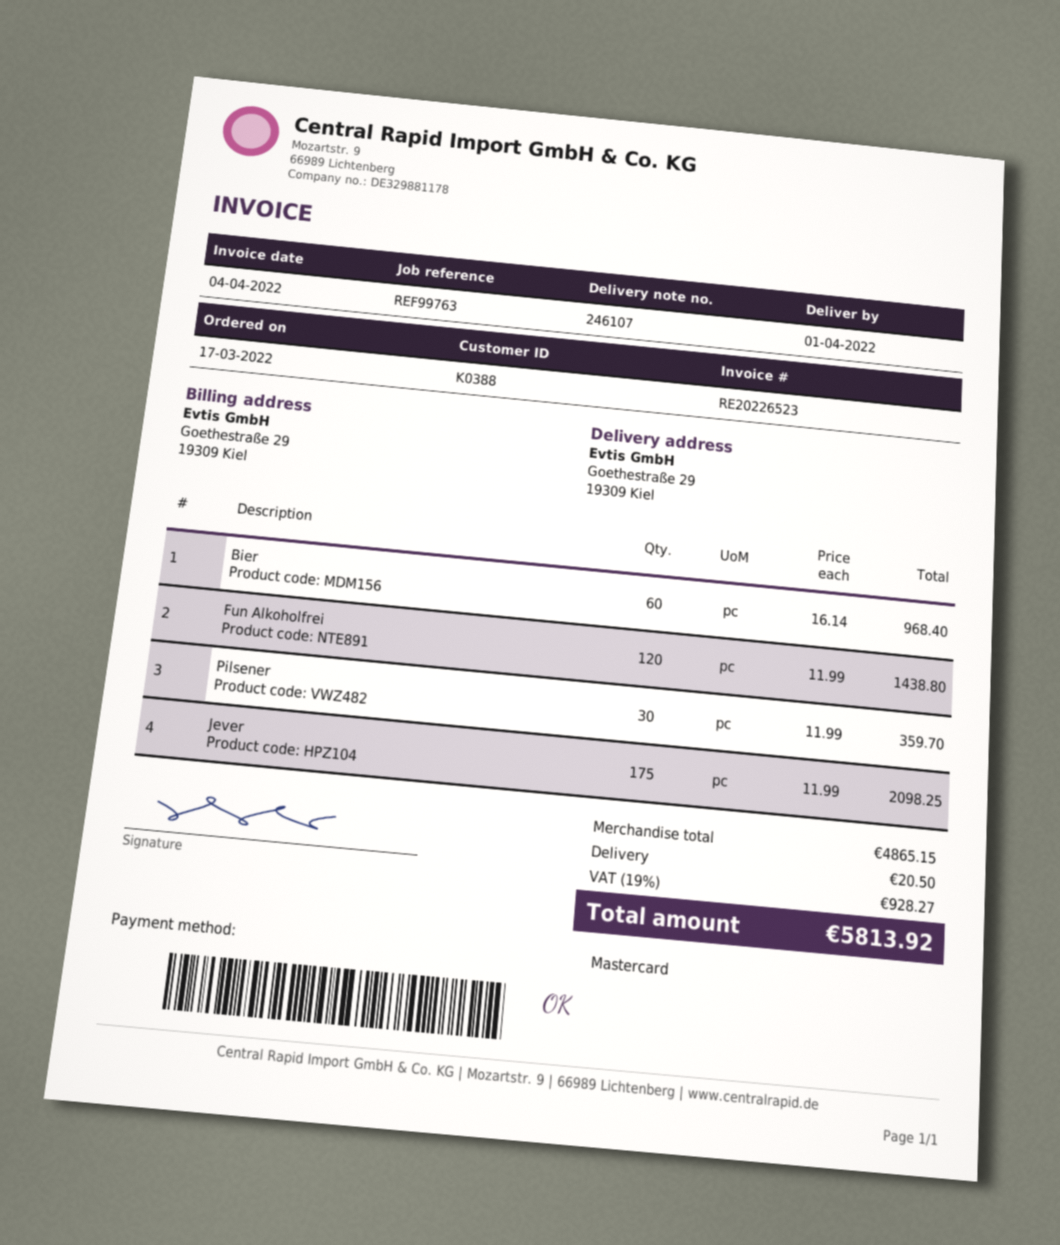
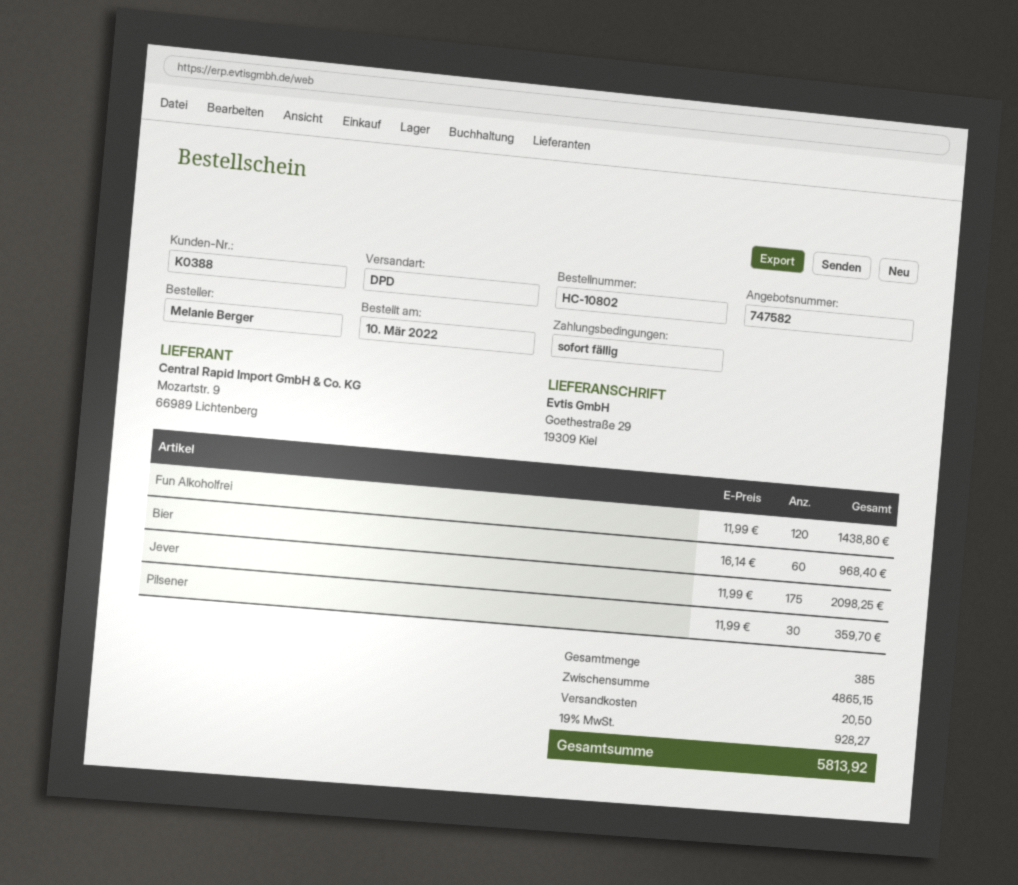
order date: 2022-03-17 -> 2022-03-10

